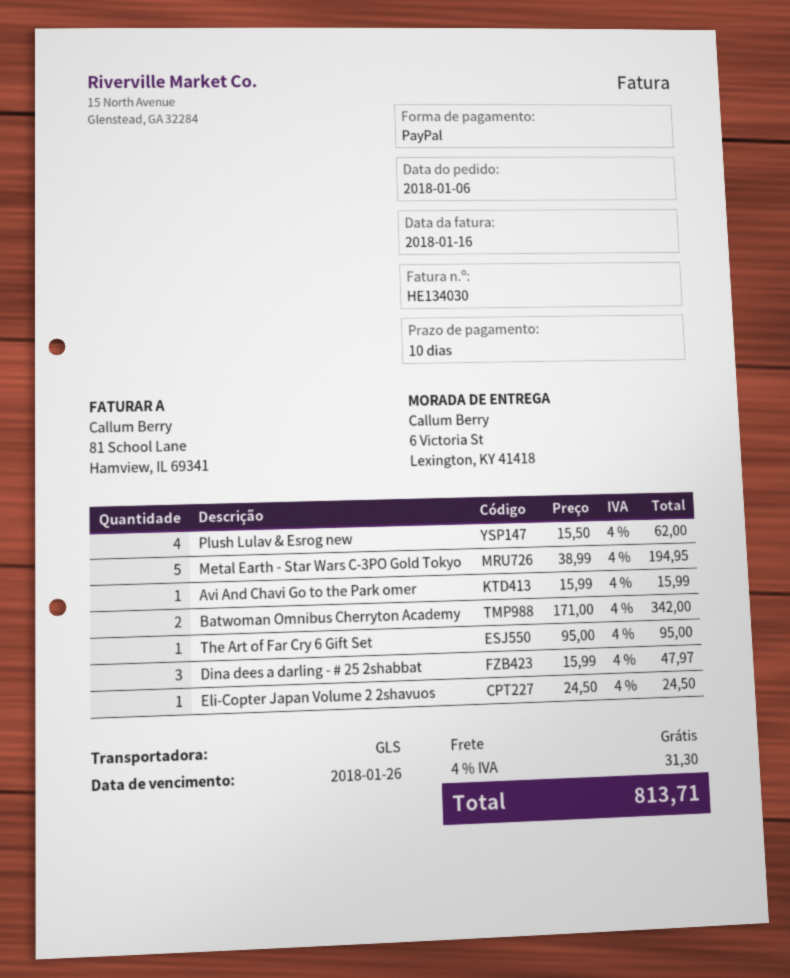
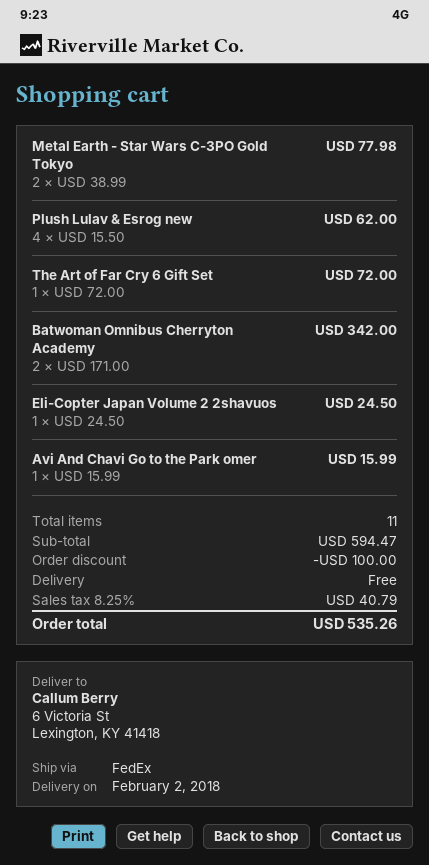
shipping method: GLS -> FedEx
Metal Earth - Star Wars C-3PO Gold Tokyo: 5 x 38.99 = 194.95 -> 2 x 38.99 = 77.98
The Art of Far Cry 6 Gift Set: 1 x 95.00 = 95.00 -> 1 x 72.00 = 72.00
Dina dees a darling - # 25 2shabbat: 3 x 15.99 = 47.97 -> none
discount: none -> 100.00
tax: 4% = 31.30 -> 8.25% = 40.79
total: 813.71 -> 535.26

